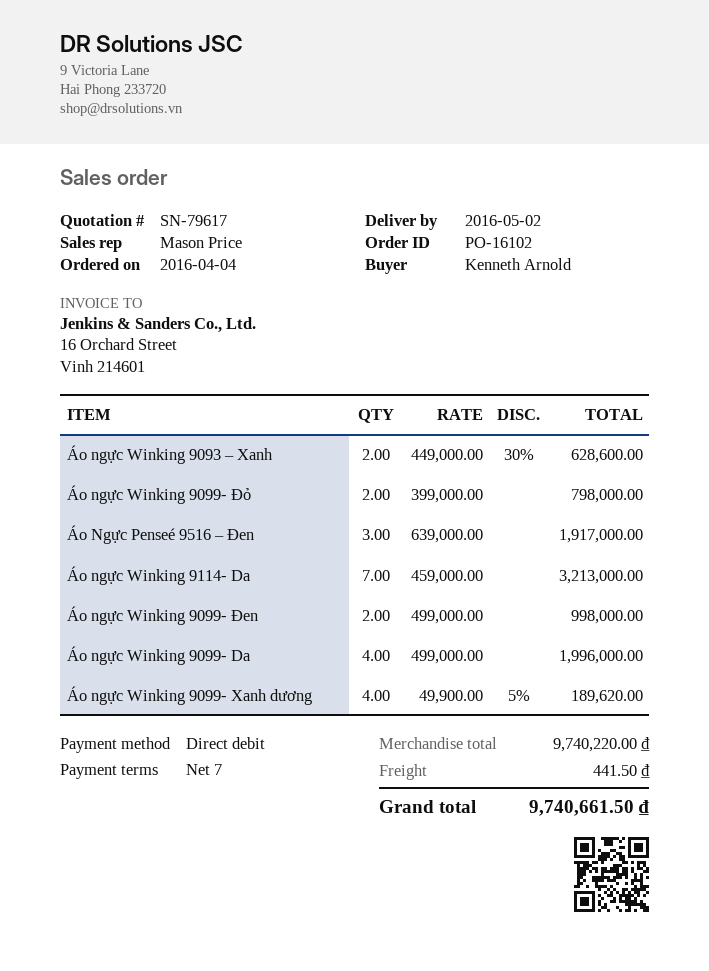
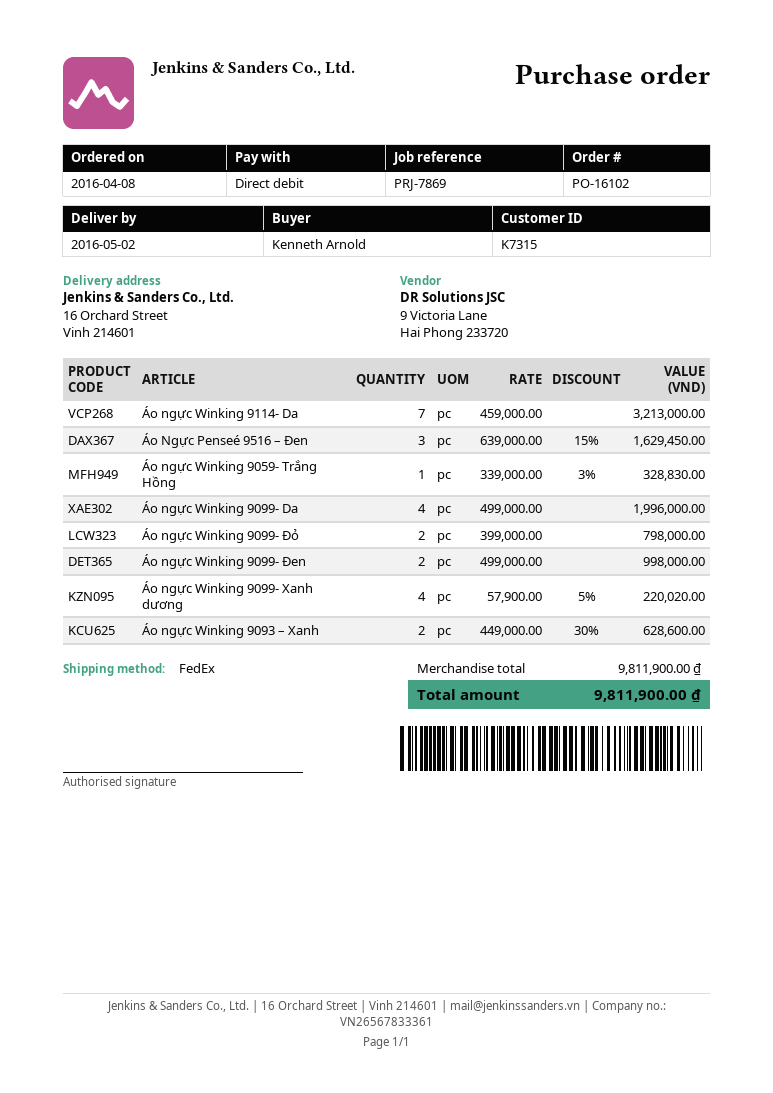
order date: 2016-04-04 -> 2016-04-08
Áo Ngực Penseé 9516 – Đen: 3 x 639000.00 = 1917000.00 -> 3 x 639000.00 - 15% = 1629450.00
Áo ngực Winking 9099- Xanh dương: 4 x 49900.00 - 5% = 189620.00 -> 4 x 57900.00 - 5% = 220020.00
Áo ngực Winking 9059- Trắng Hồng: none -> 1 x 339000.00 - 3% = 328830.00
subtotal: 9740220.00 -> 9811900.00
shipping: 441.50 -> none
total: 9740661.50 -> 9811900.00

